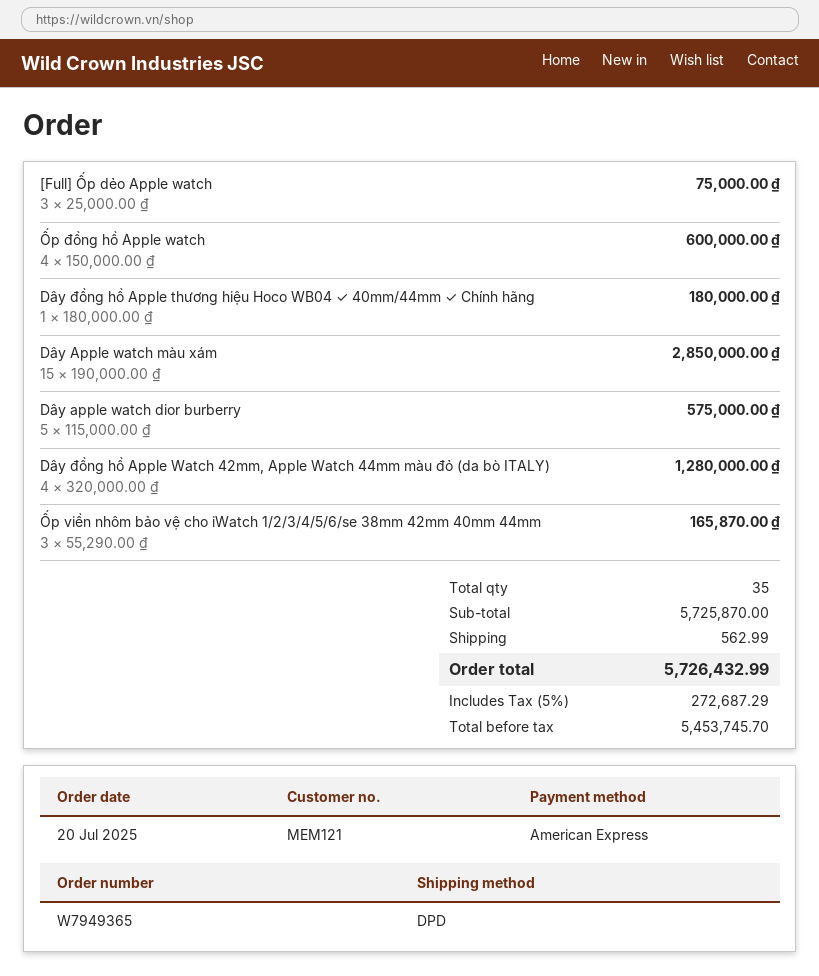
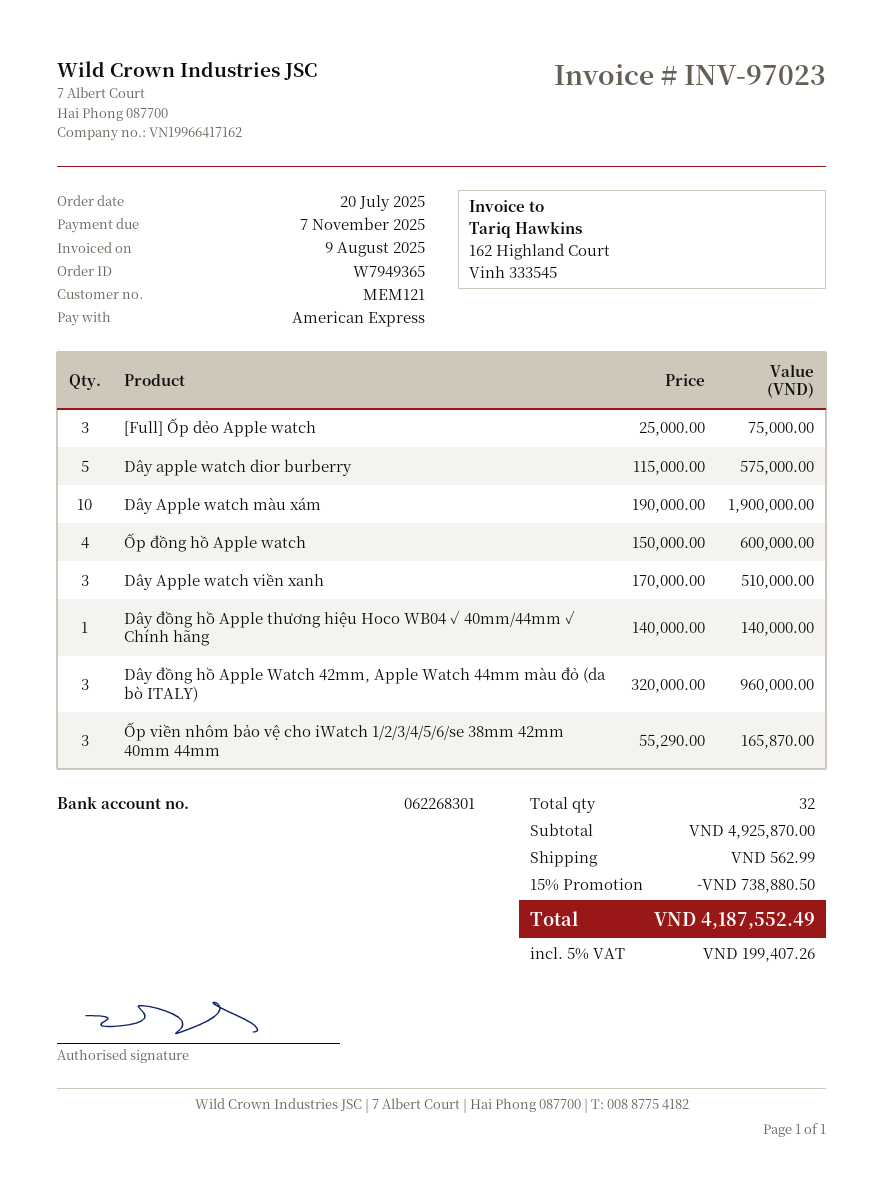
Dây đồng hồ Apple thương hiệu Hoco WB04 ✓ 40mm/44mm ✓ Chính hãng: 1 x 180000.00 = 180000.00 -> 1 x 140000.00 = 140000.00
Dây Apple watch màu xám: 15 x 190000.00 = 2850000.00 -> 10 x 190000.00 = 1900000.00
Dây đồng hồ Apple Watch 42mm, Apple Watch 44mm màu đỏ (da bò ITALY): 4 x 320000.00 = 1280000.00 -> 3 x 320000.00 = 960000.00
Dây Apple watch viền xanh: none -> 3 x 170000.00 = 510000.00
total quantity: 35 -> 32
subtotal: 5725870.00 -> 4925870.00
discount: none -> 15% = 738880.50
tax: 5% = 272687.29 -> 5% = 199407.26
total: 5726432.99 -> 4187552.49

